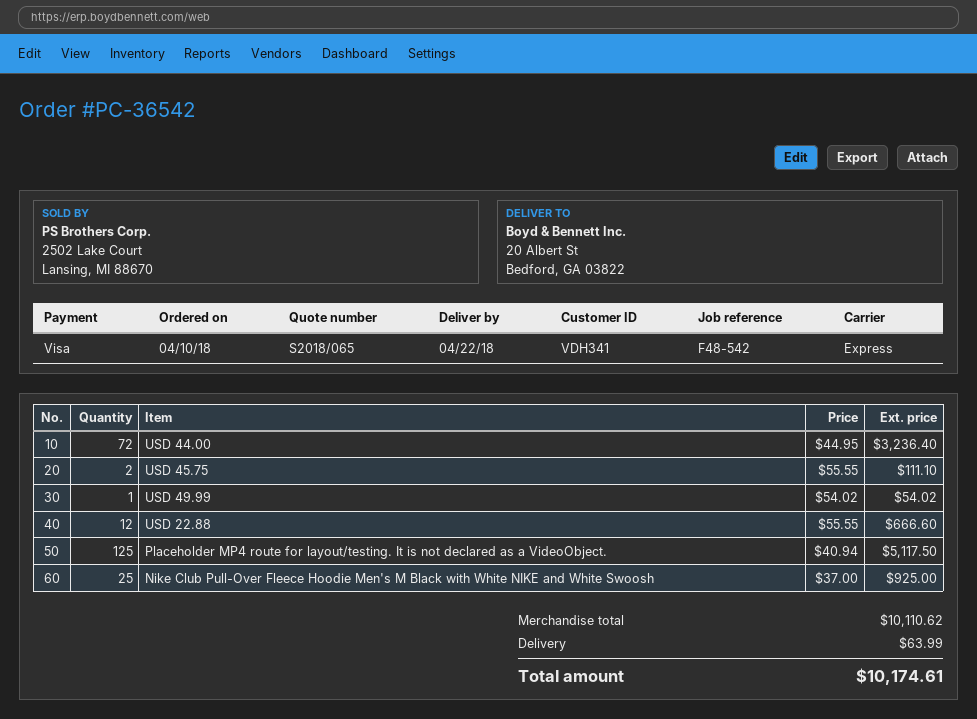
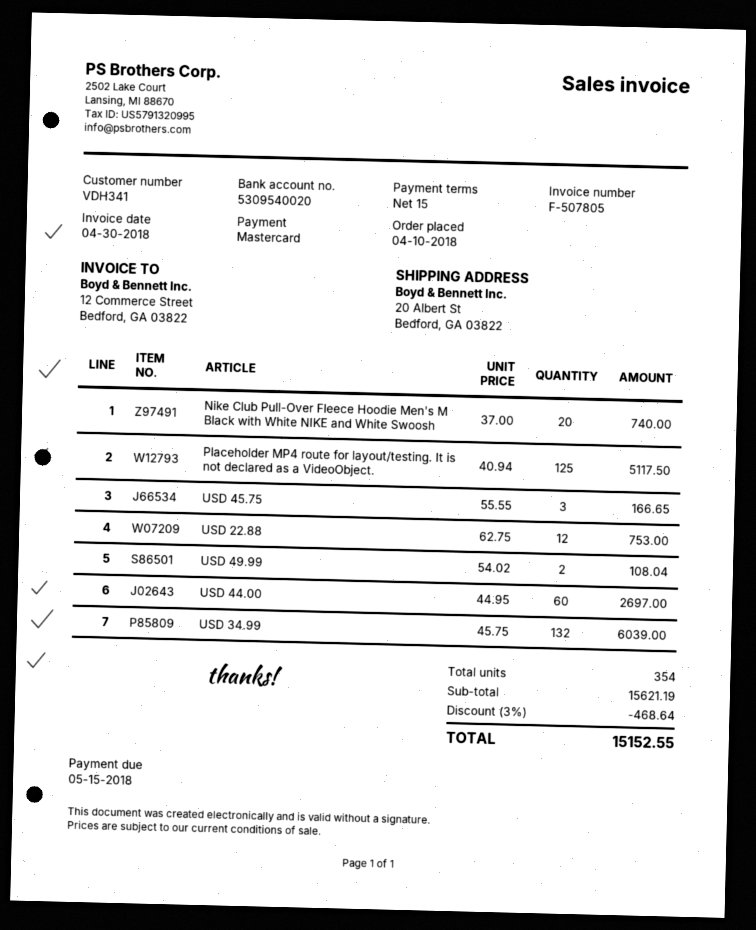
payment method: Visa -> Mastercard
USD 44.00: 72 x 44.95 = 3236.40 -> 60 x 44.95 = 2697.00
USD 45.75: 2 x 55.55 = 111.10 -> 3 x 55.55 = 166.65
USD 49.99: 1 x 54.02 = 54.02 -> 2 x 54.02 = 108.04
USD 22.88: 12 x 55.55 = 666.60 -> 12 x 62.75 = 753.00
Nike Club Pull-Over Fleece Hoodie Men's M Black with White NIKE and White Swoosh: 25 x 37.00 = 925.00 -> 20 x 37.00 = 740.00
USD 34.99: none -> 132 x 45.75 = 6039.00
subtotal: 10110.62 -> 15621.19
discount: none -> 3% = 468.64
shipping: 63.99 -> none
total: 10174.61 -> 15152.55

